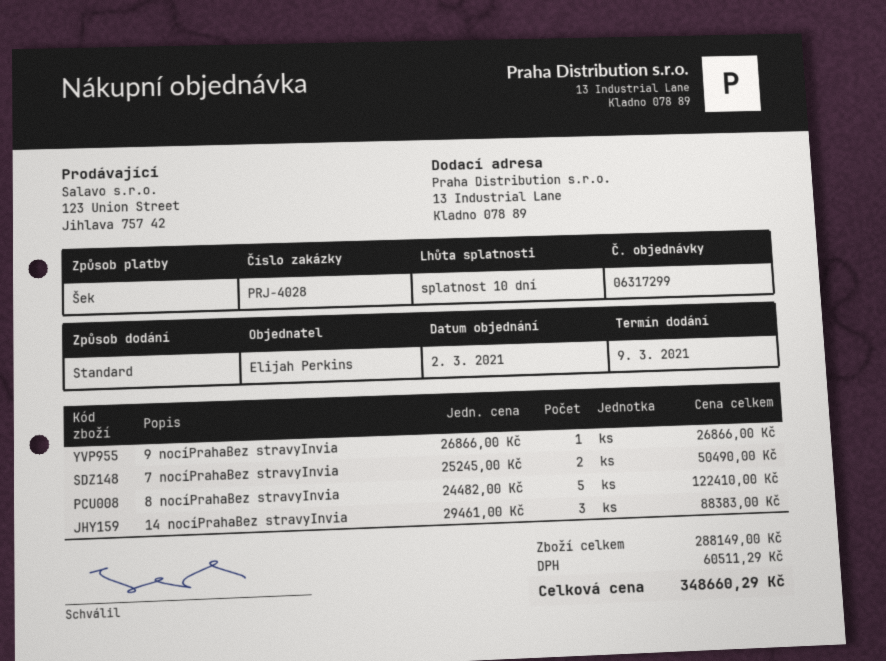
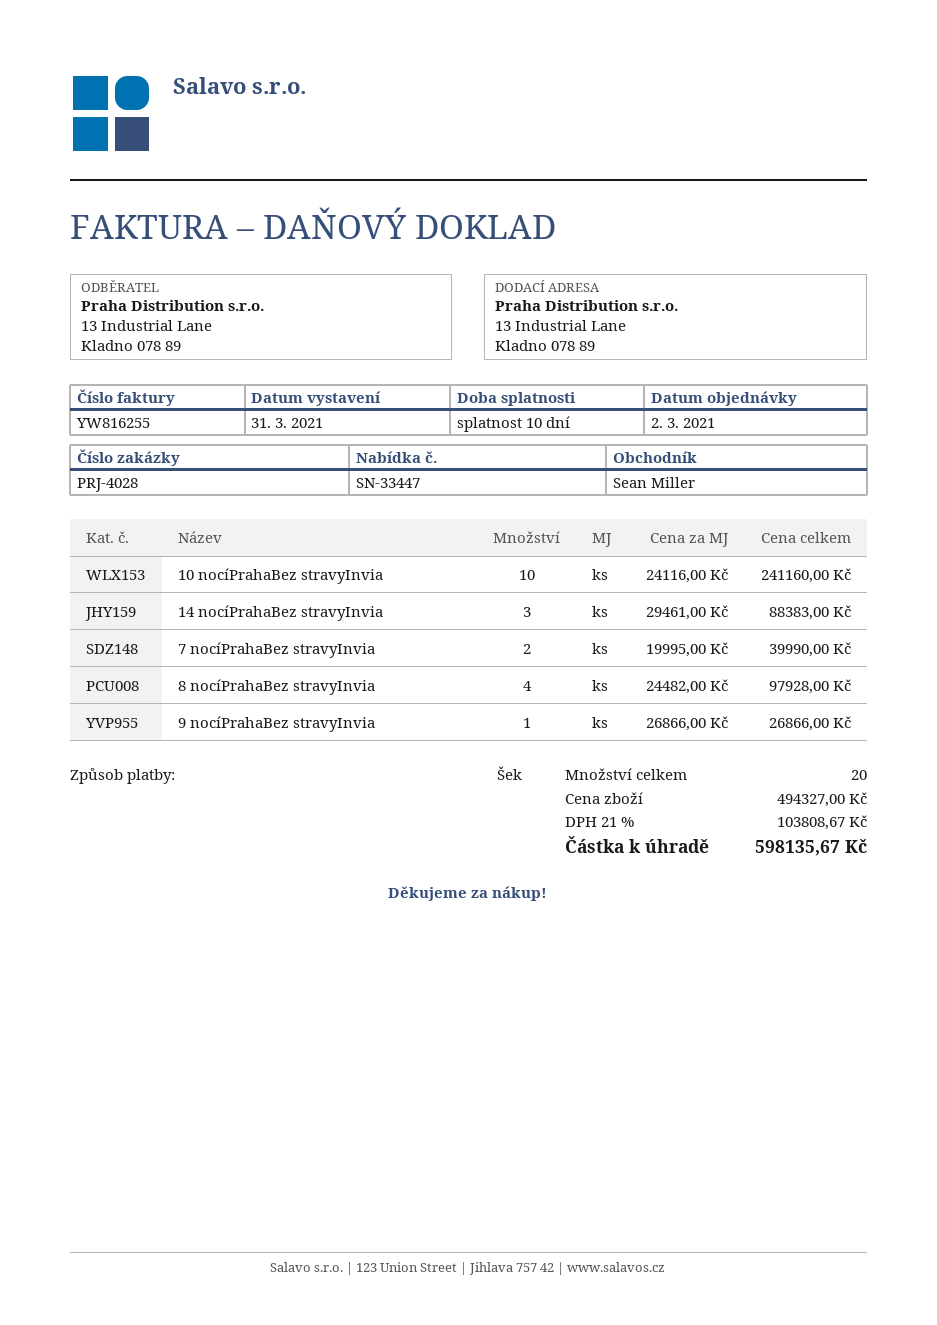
7 nocíPrahaBez stravyInvia: 2 x 25245.00 = 50490.00 -> 2 x 19995.00 = 39990.00
8 nocíPrahaBez stravyInvia: 5 x 24482.00 = 122410.00 -> 4 x 24482.00 = 97928.00
10 nocíPrahaBez stravyInvia: none -> 10 x 24116.00 = 241160.00
subtotal: 288149.00 -> 494327.00
tax: 60511.29 -> 103808.67
total: 348660.29 -> 598135.67

